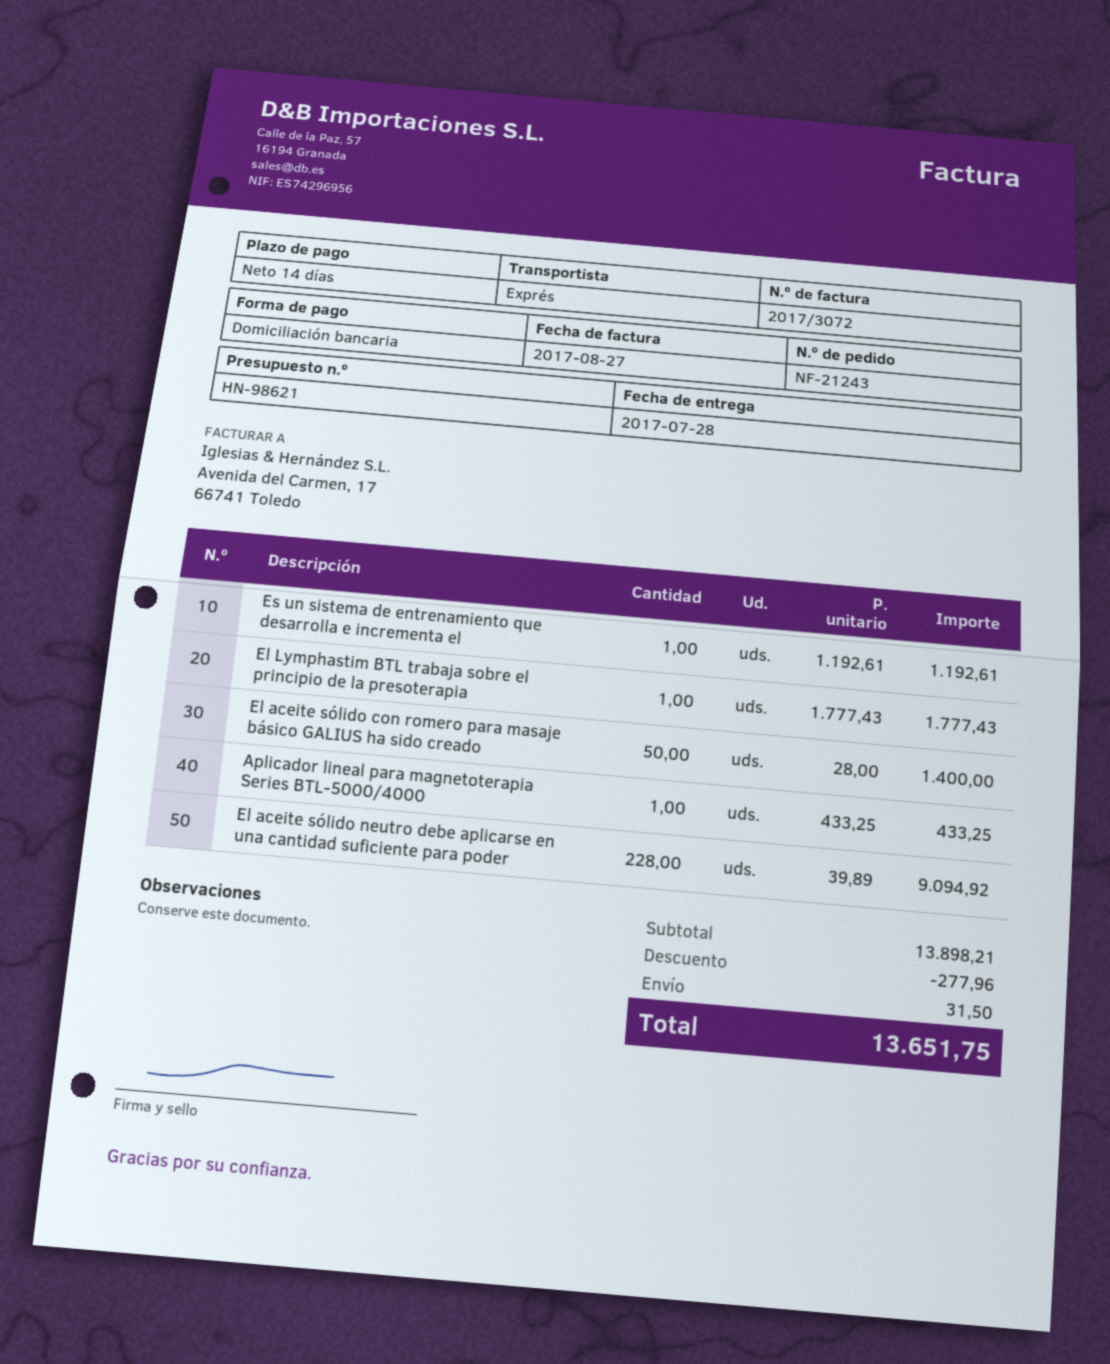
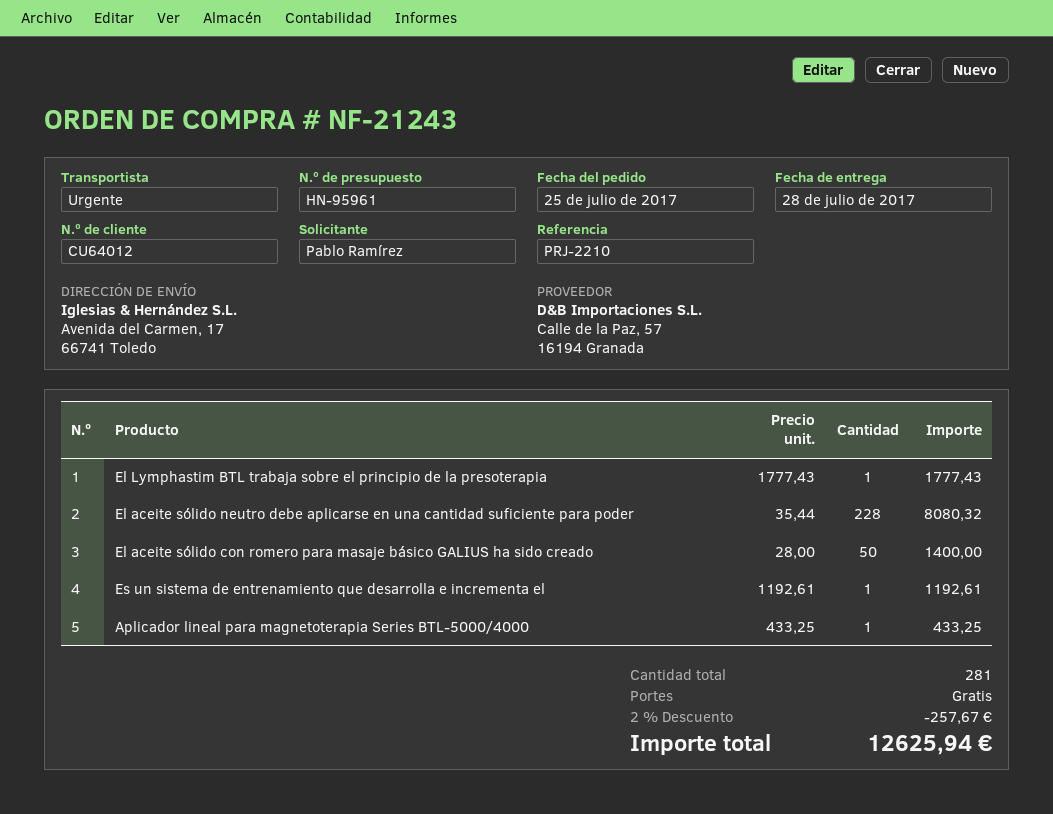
quote number: HN-98621 -> HN-95961
El aceite sólido neutro debe aplicarse en una cantidad suficiente para poder: 228 x 39.89 = 9094.92 -> 228 x 35.44 = 8080.32
discount: 277.96 -> 257.67
shipping: 31.50 -> 0.00
total: 13651.75 -> 12625.94

